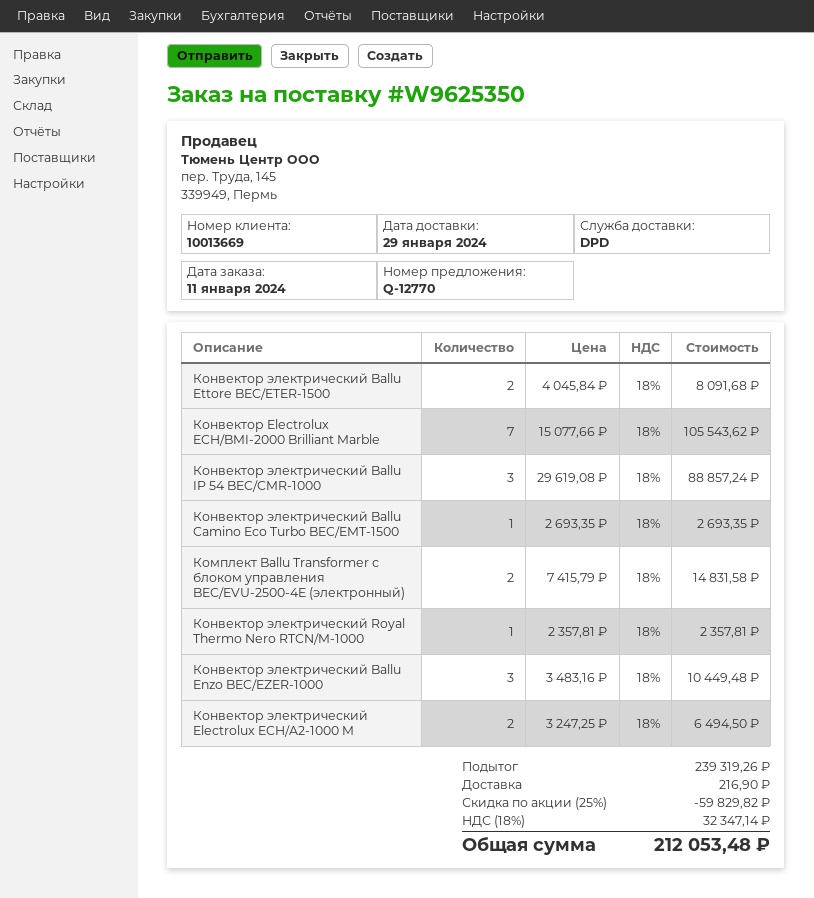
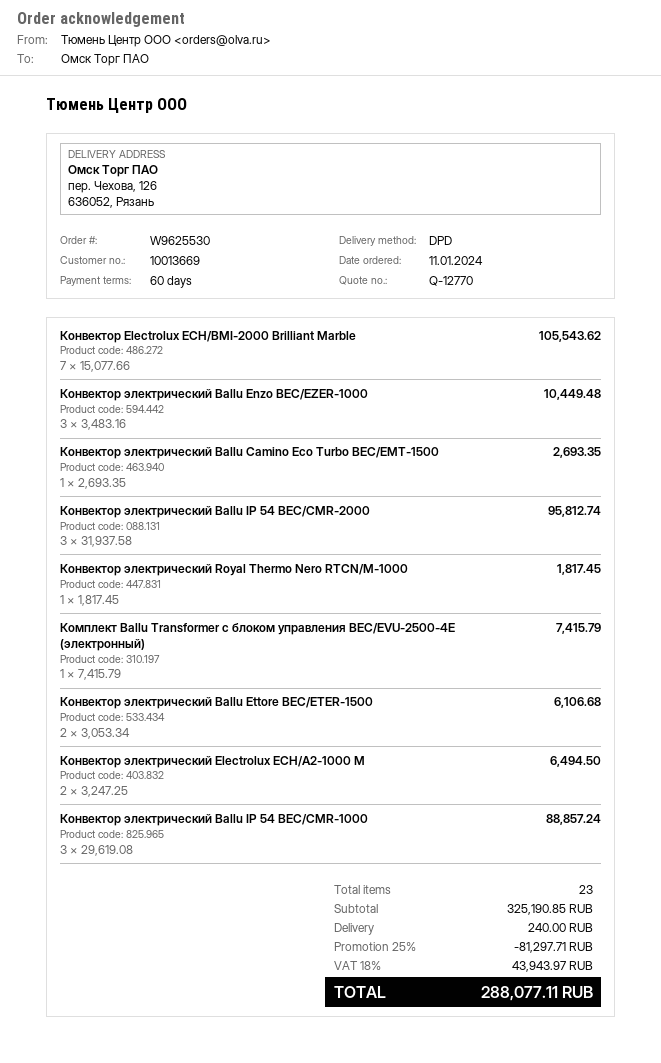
order number: W9625350 -> W9625530
Конвектор электрический Ballu Ettore BEC/ETER-1500: 2 x 4045.84 = 8091.68 -> 2 x 3053.34 = 6106.68
Комплект Ballu Transformer с блоком управления BEC/EVU-2500-4E (электронный): 2 x 7415.79 = 14831.58 -> 1 x 7415.79 = 7415.79
Конвектор электрический Royal Thermo Nero RTCN/M-1000: 1 x 2357.81 = 2357.81 -> 1 x 1817.45 = 1817.45
Конвектор электрический Ballu IP 54 BEC/CMR-2000: none -> 3 x 31937.58 = 95812.74
subtotal: 239319.26 -> 325190.85
discount: 25% = 59829.82 -> 25% = 81297.71
shipping: 216.90 -> 240.00
tax: 18% = 32347.14 -> 18% = 43943.97
total: 212053.48 -> 288077.11

